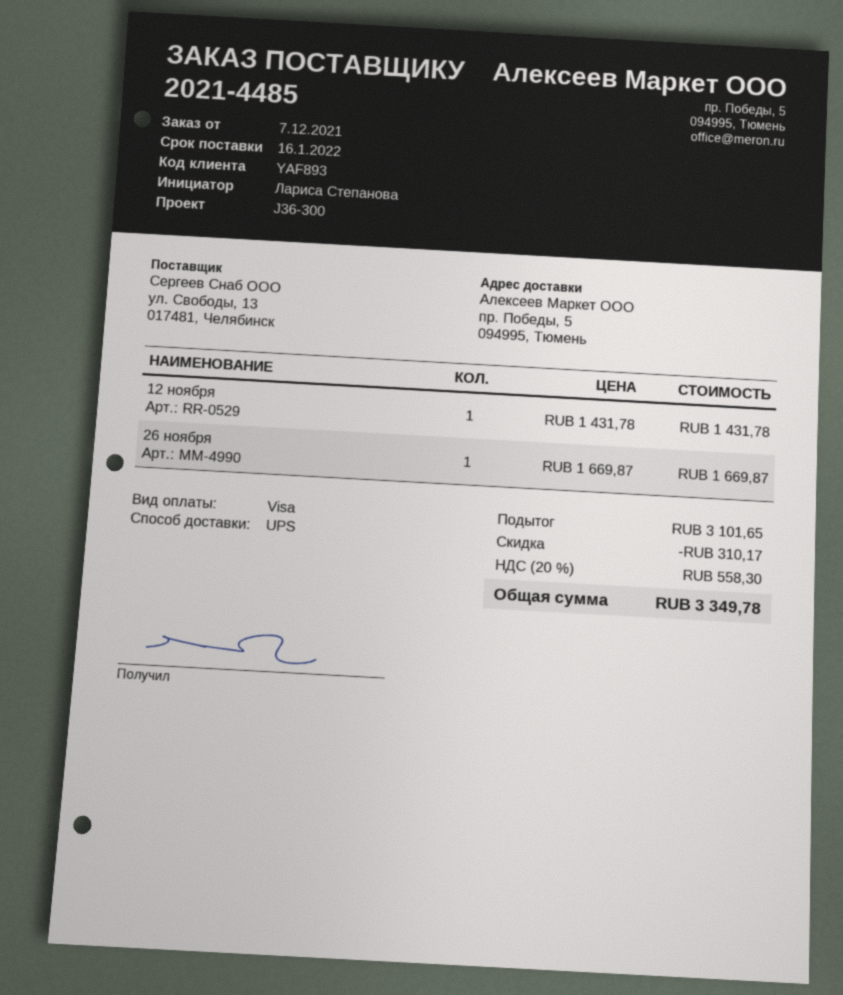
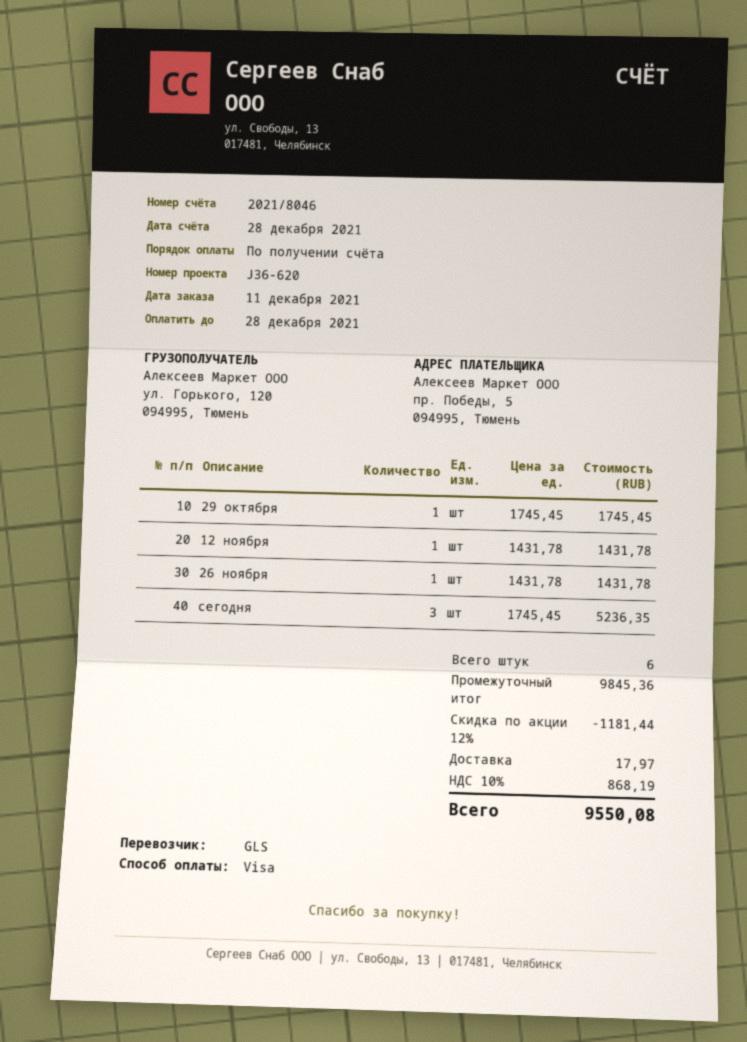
order date: 2021-12-07 -> 2021-12-11
reference: J36-300 -> J36-620
shipping method: UPS -> GLS
ship to: пр. Победы, 5, 094995, Тюмень -> ул. Горького, 120, 094995, Тюмень
26 ноября: 1 x 1669.87 = 1669.87 -> 1 x 1431.78 = 1431.78
29 октября: none -> 1 x 1745.45 = 1745.45
сегодня: none -> 3 x 1745.45 = 5236.35
subtotal: 3101.65 -> 9845.36
discount: 310.17 -> 1181.44
shipping: none -> 17.97
tax: 20% = 558.30 -> 10% = 868.19
total: 3349.78 -> 9550.08

